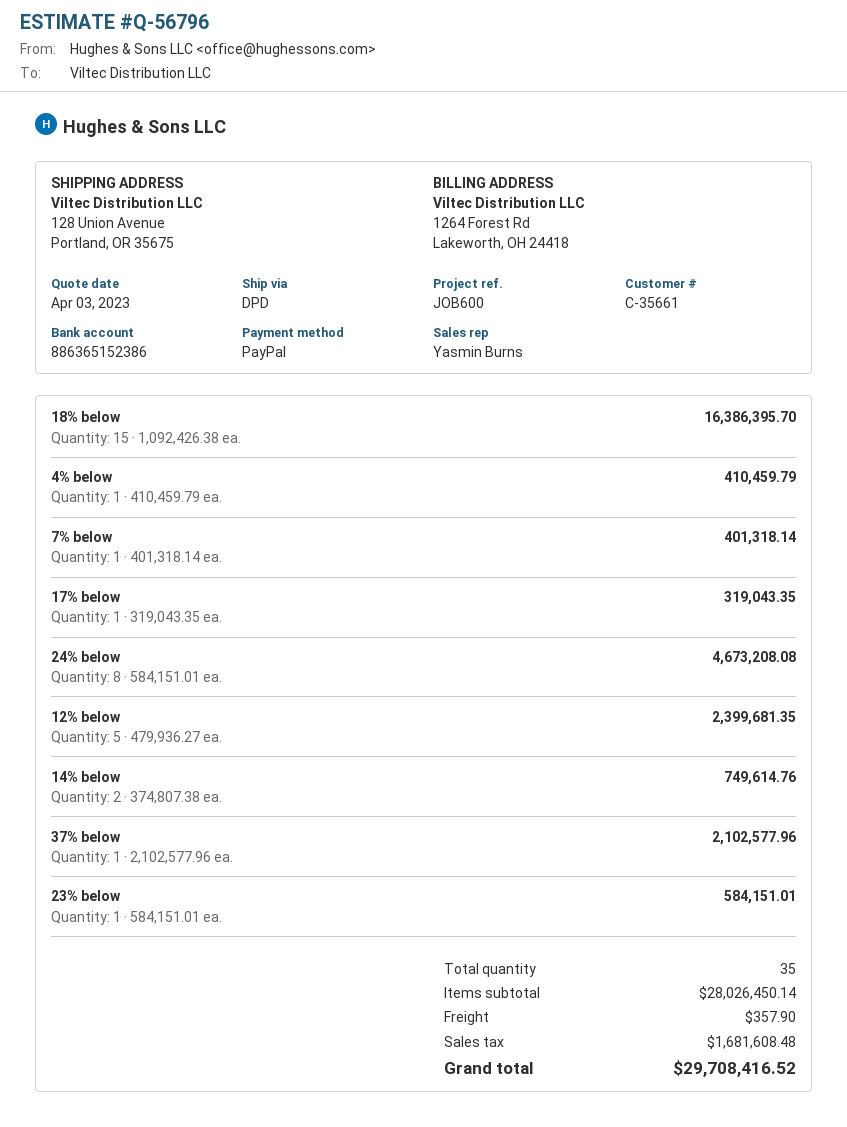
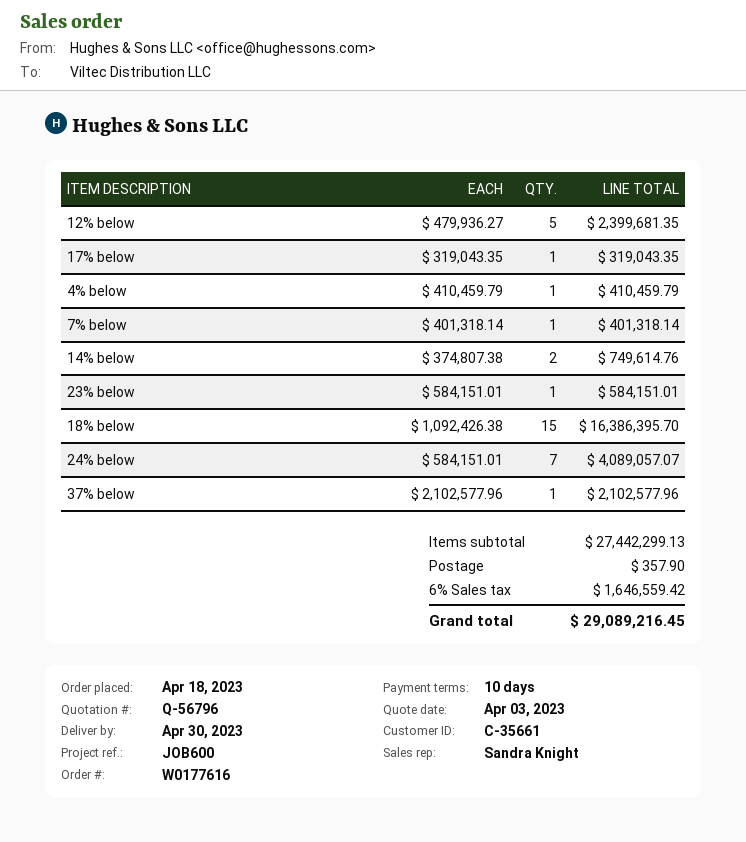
sales rep: Yasmin Burns -> Sandra Knight
24% below: 8 x 584151.01 = 4673208.08 -> 7 x 584151.01 = 4089057.07
subtotal: 28026450.14 -> 27442299.13
tax: 1681608.48 -> 1646559.42
total: 29708416.52 -> 29089216.45

